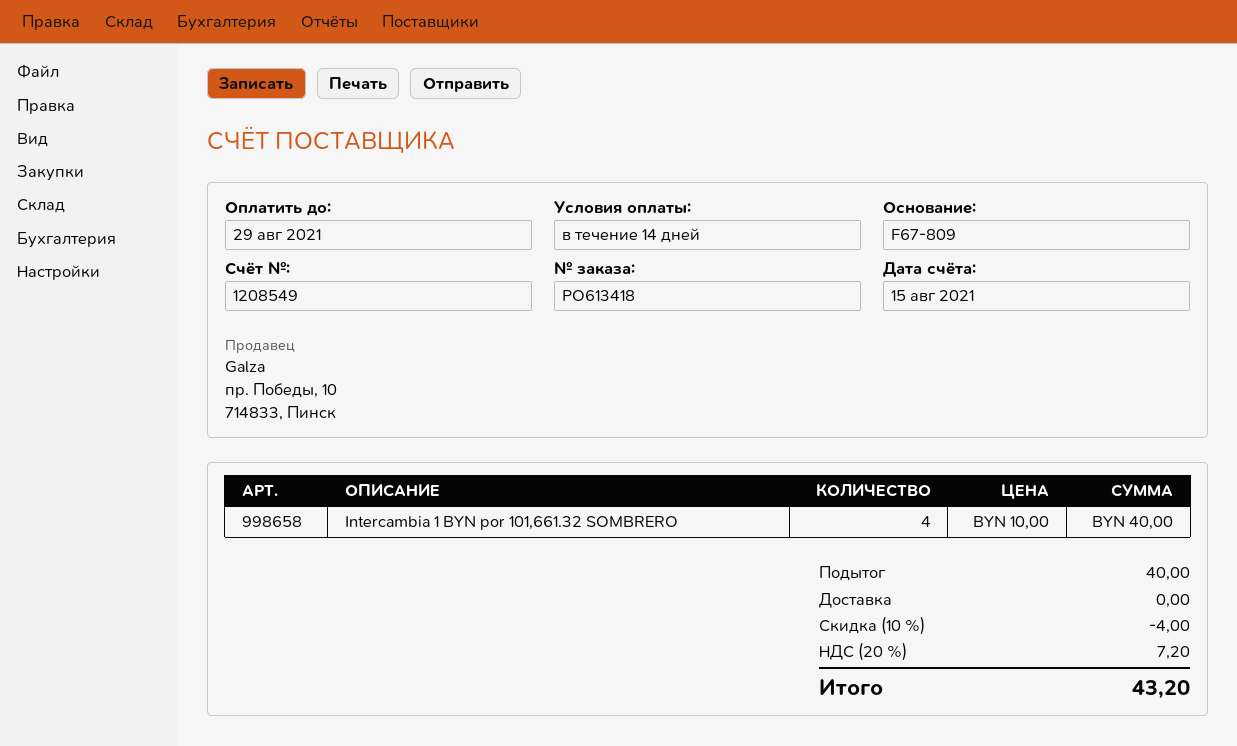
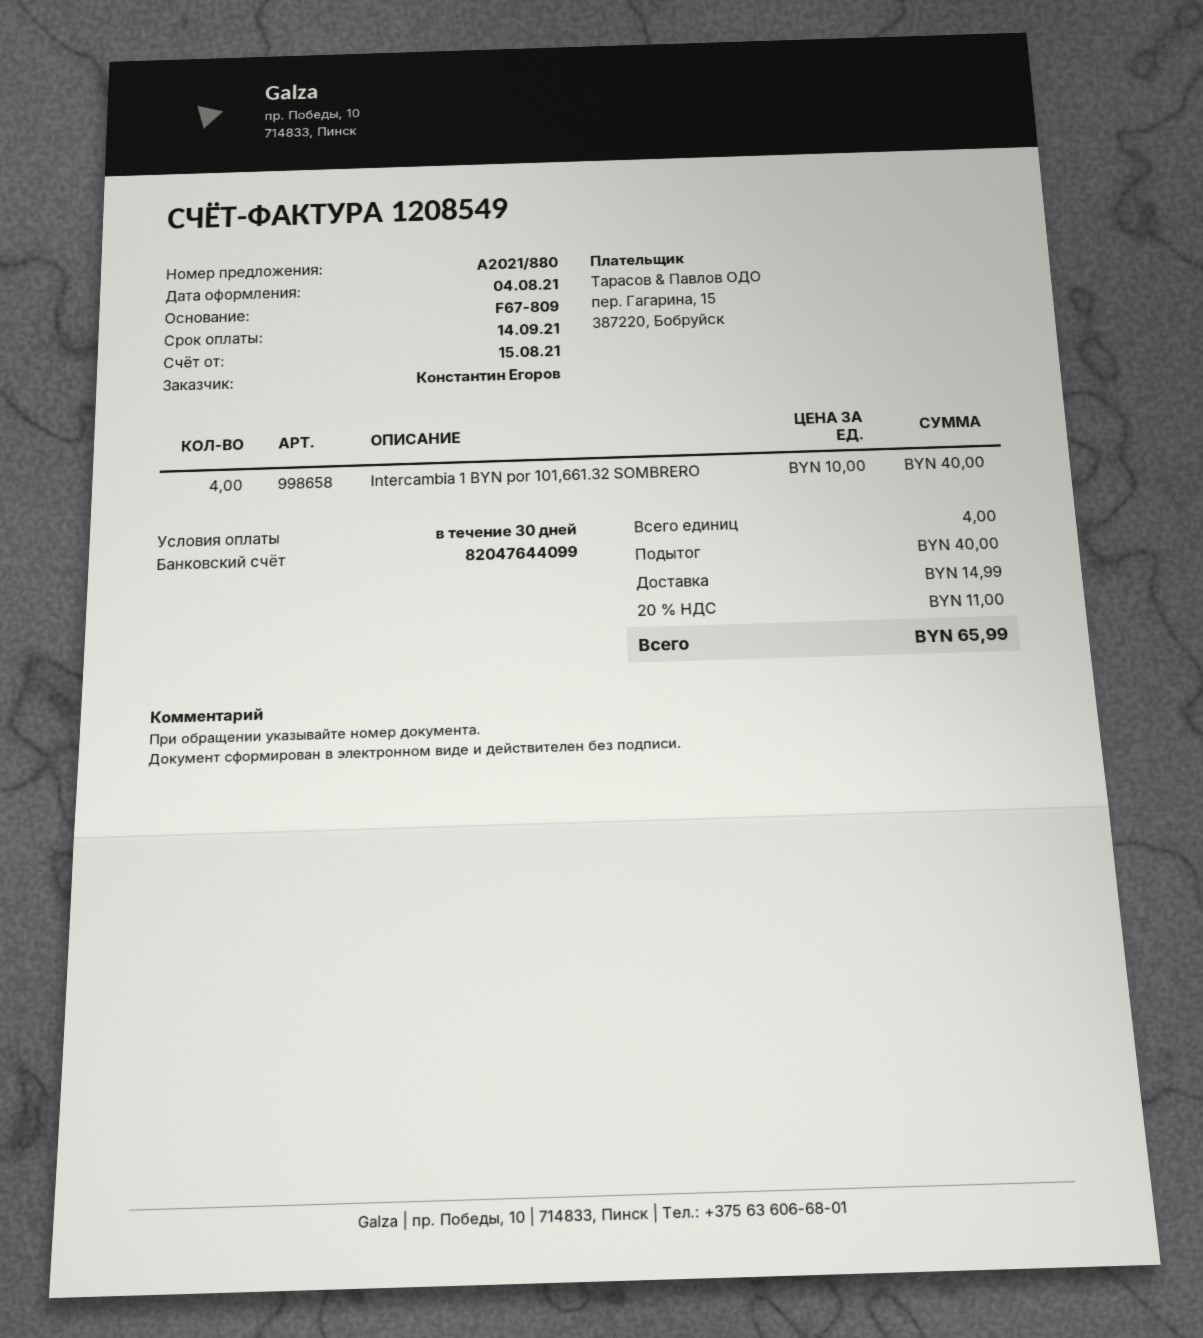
payment terms: 14 days -> 30 days
due date: 2021-08-29 -> 2021-09-14
discount: 10% = 4.00 -> none
shipping: 0.00 -> 14.99
tax: 20% = 7.20 -> 20% = 11.00
total: 43.20 -> 65.99

